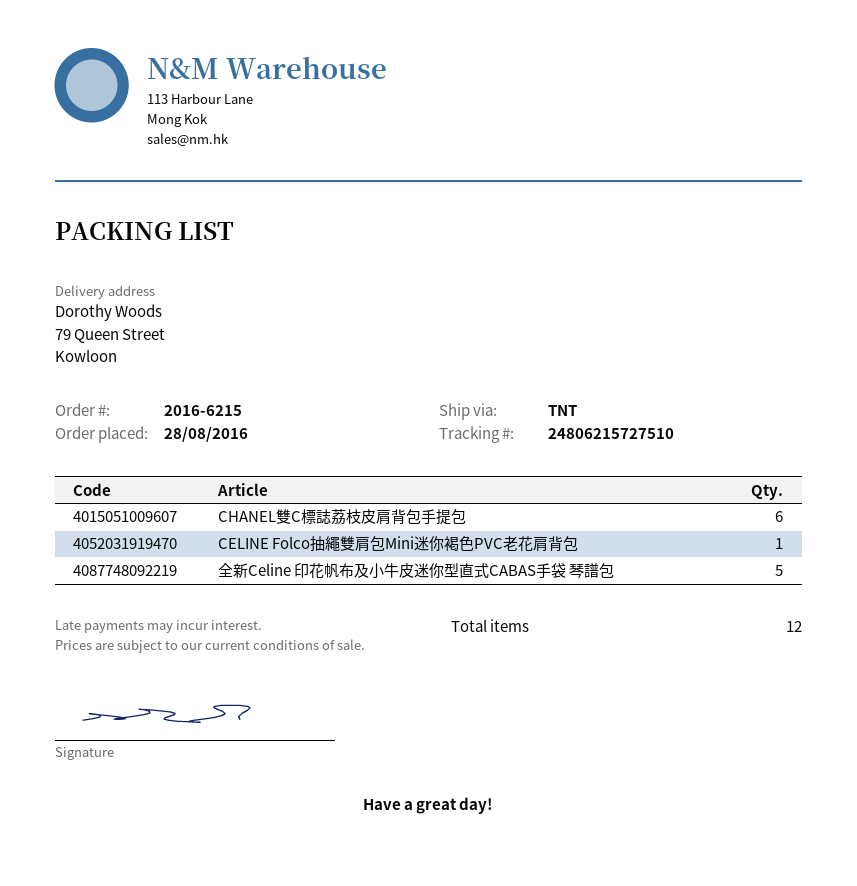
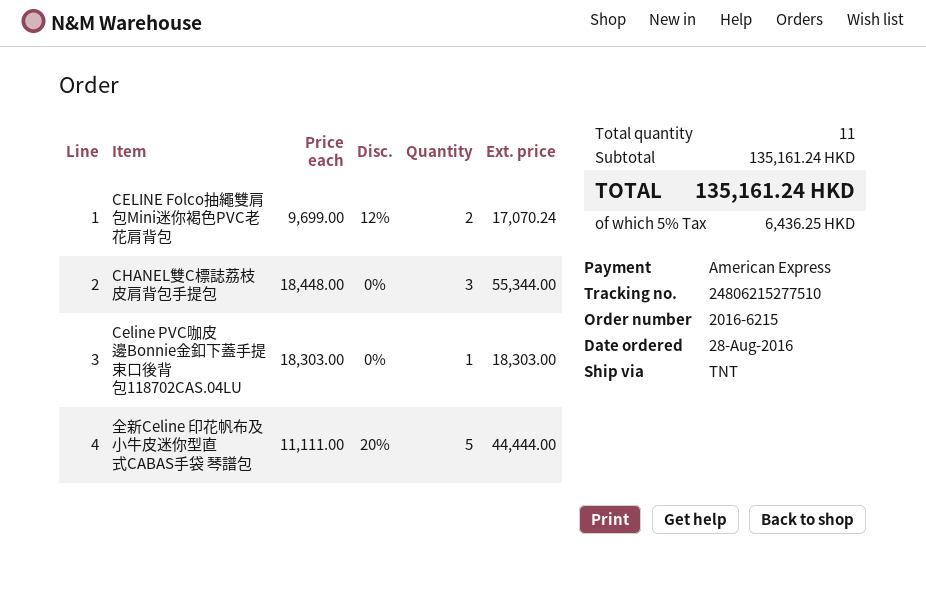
tracking number: 24806215727510 -> 24806215277510
CHANEL雙C標誌荔枝皮肩背包手提包: 6 -> 3
CELINE Folco抽繩雙肩包Mini迷你褐色PVC老花肩背包: 1 -> 2
Celine PVC咖皮邊Bonnie金釦下蓋手提束口後背包118702CAS.04LU: none -> 1
total quantity: 12 -> 11

